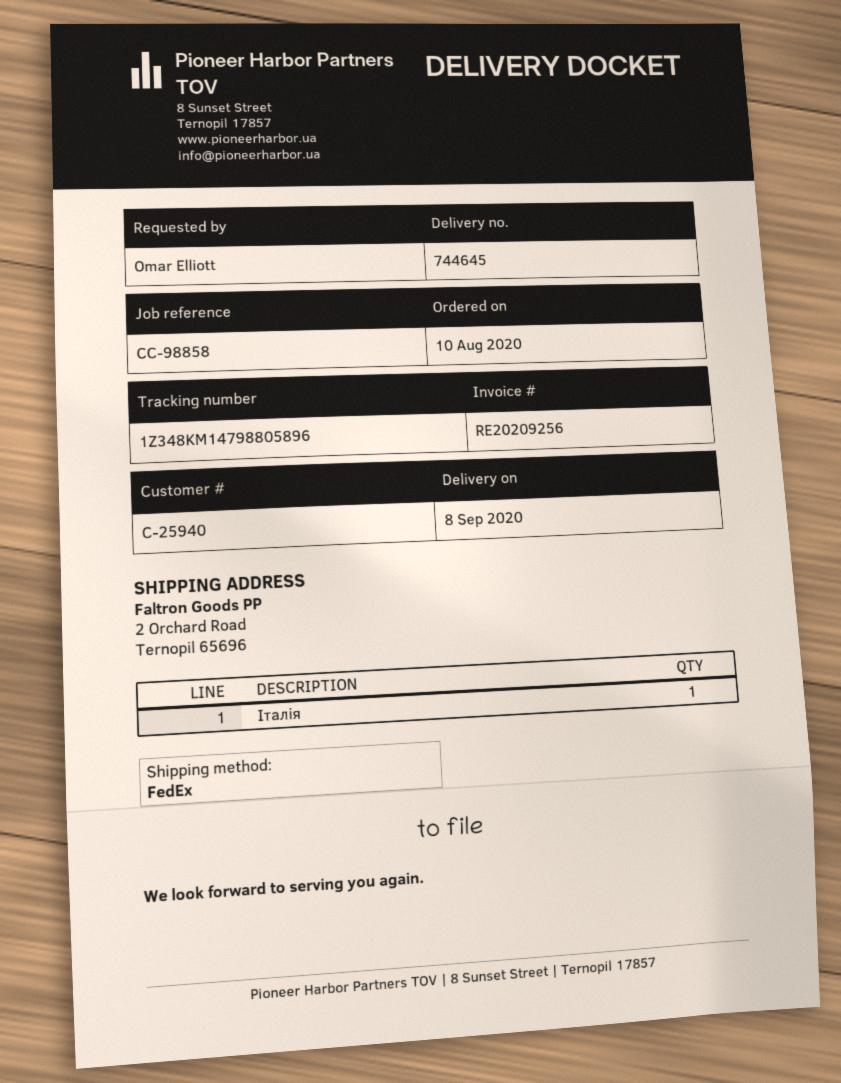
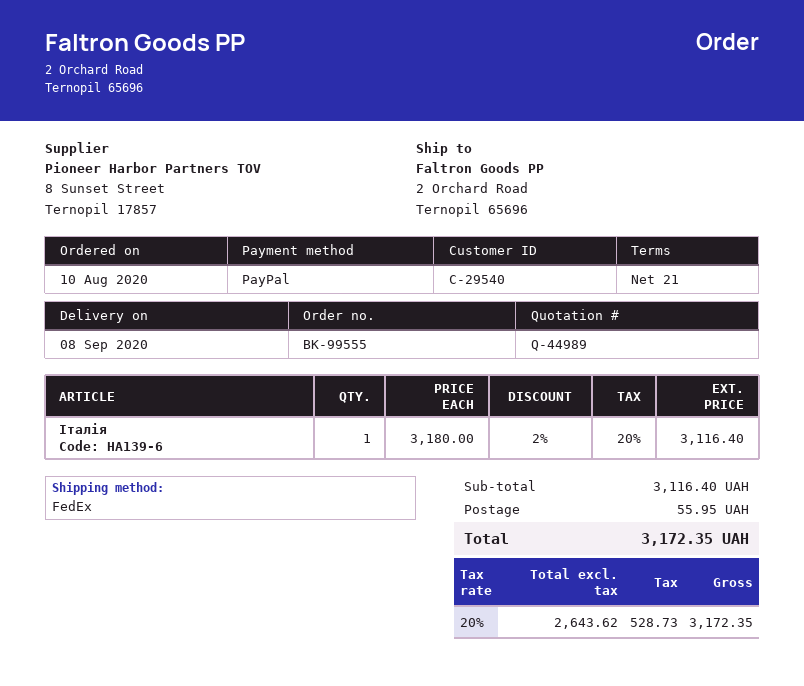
customer number: C-25940 -> C-29540

